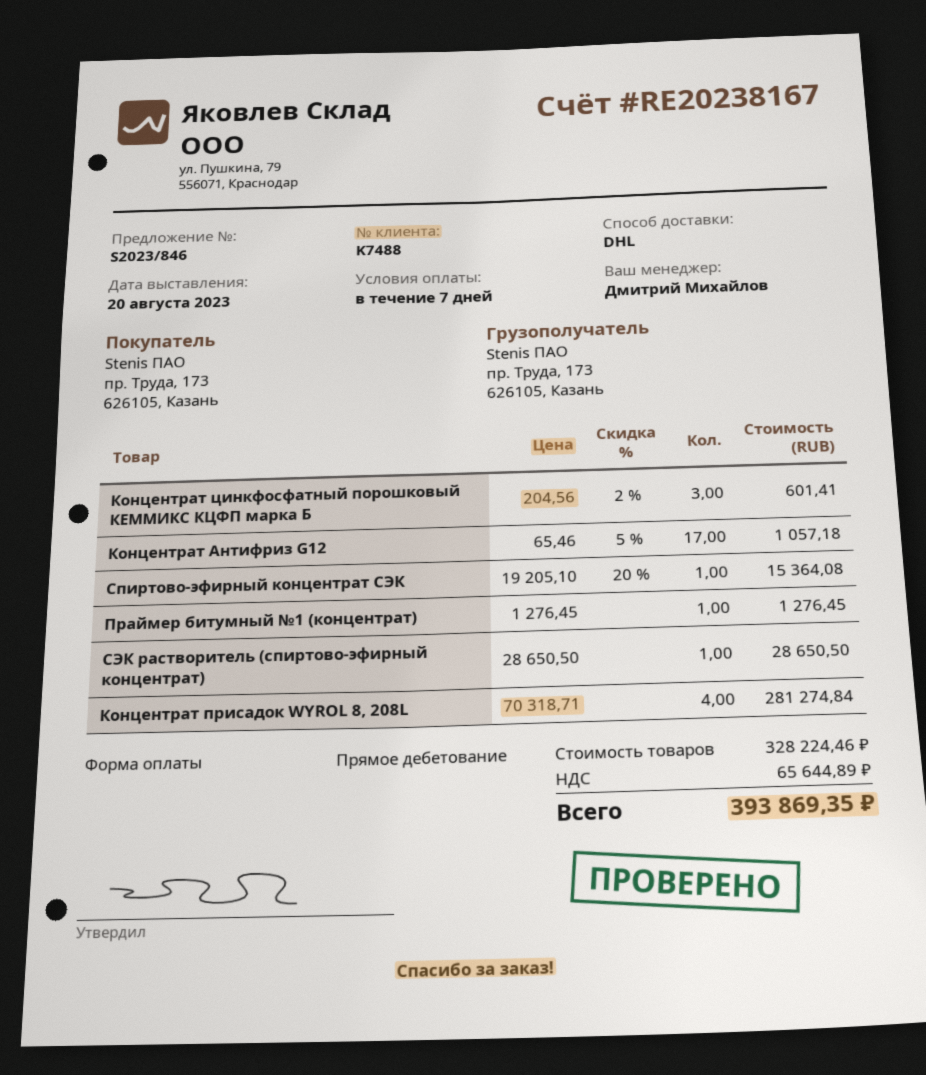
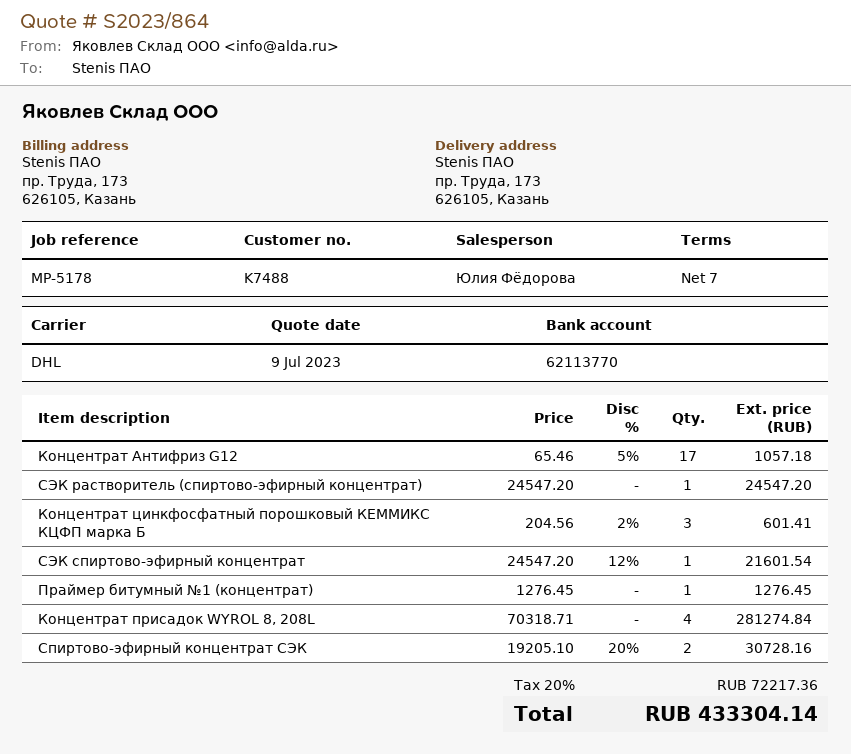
quote number: S2023/846 -> S2023/864
sales rep: Дмитрий Михайлов -> Юлия Фёдорова
Спиртово-эфирный концентрат СЭК: 1 x 19205.10 - 20% = 15364.08 -> 2 x 19205.10 - 20% = 30728.16
СЭК растворитель (спиртово-эфирный концентрат): 1 x 28650.50 = 28650.50 -> 1 x 24547.20 = 24547.20
СЭК спиртово-эфирный концентрат: none -> 1 x 24547.20 - 12% = 21601.54
tax: 65644.89 -> 72217.36
total: 393869.35 -> 433304.14

